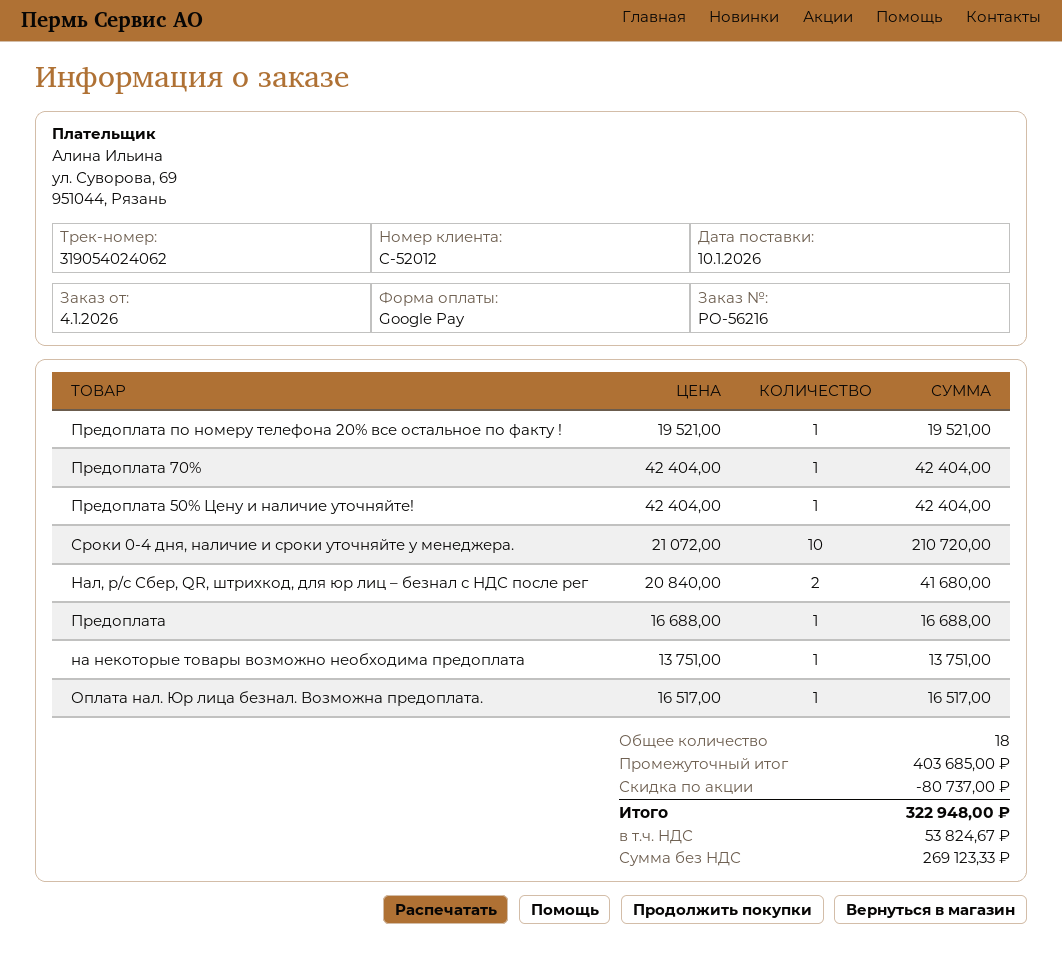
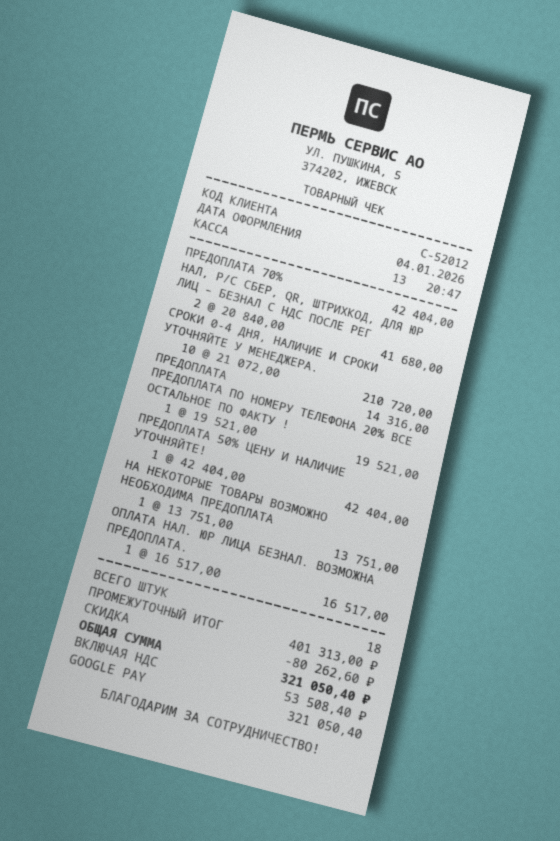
Предоплата: 1 x 16688.00 = 16688.00 -> 1 x 14316.00 = 14316.00
subtotal: 403685.00 -> 401313.00
discount: 80737.00 -> 80262.60
tax: 53824.67 -> 53508.40
total: 322948.00 -> 321050.40

